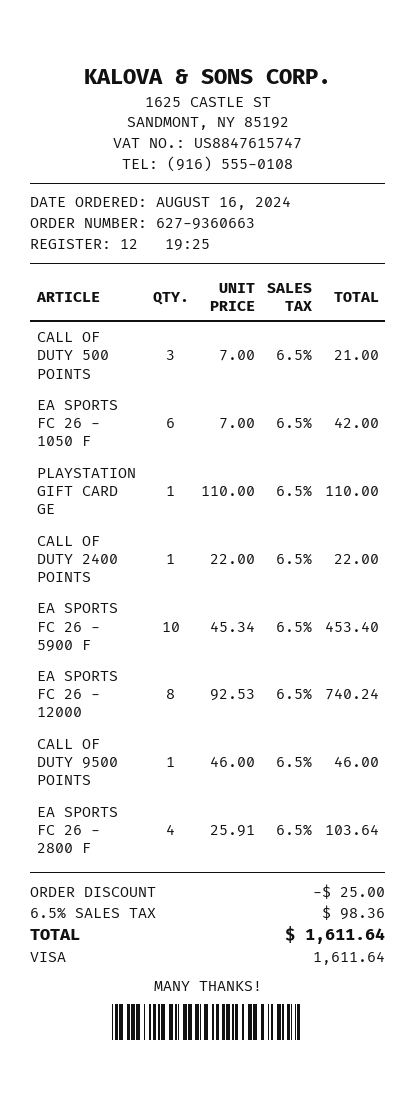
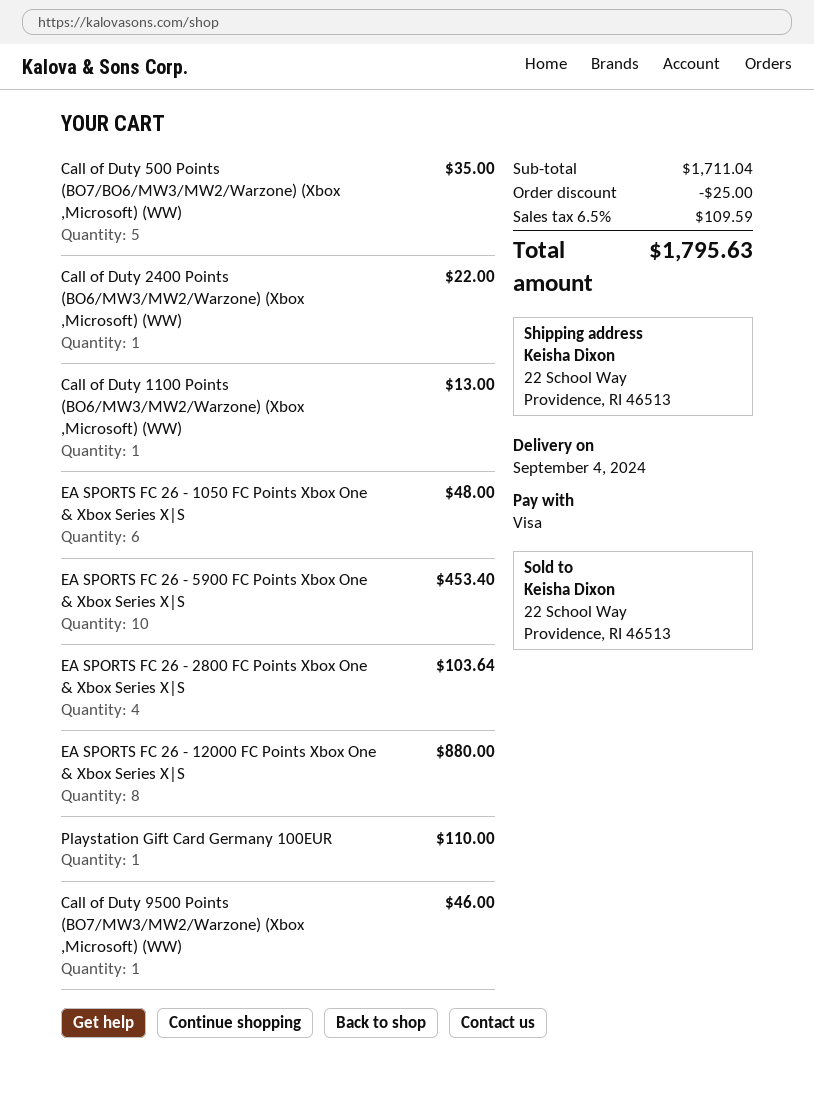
CALL OF DUTY 500 POINTS: 3 for 21.00 -> 5 for 35.00
EA SPORTS FC 26 - 1050 F: 6 for 42.00 -> 6 for 48.00
EA SPORTS FC 26 - 12000: 8 for 740.24 -> 8 for 880.00
Call of Duty 1100 Points (BO6/MW3/MW2/Warzone) (Xbox ,Microsoft) (WW): none -> 1 for 13.00
tax: 6.5% = 98.36 -> 6.5% = 109.59
total: 1611.64 -> 1795.63

